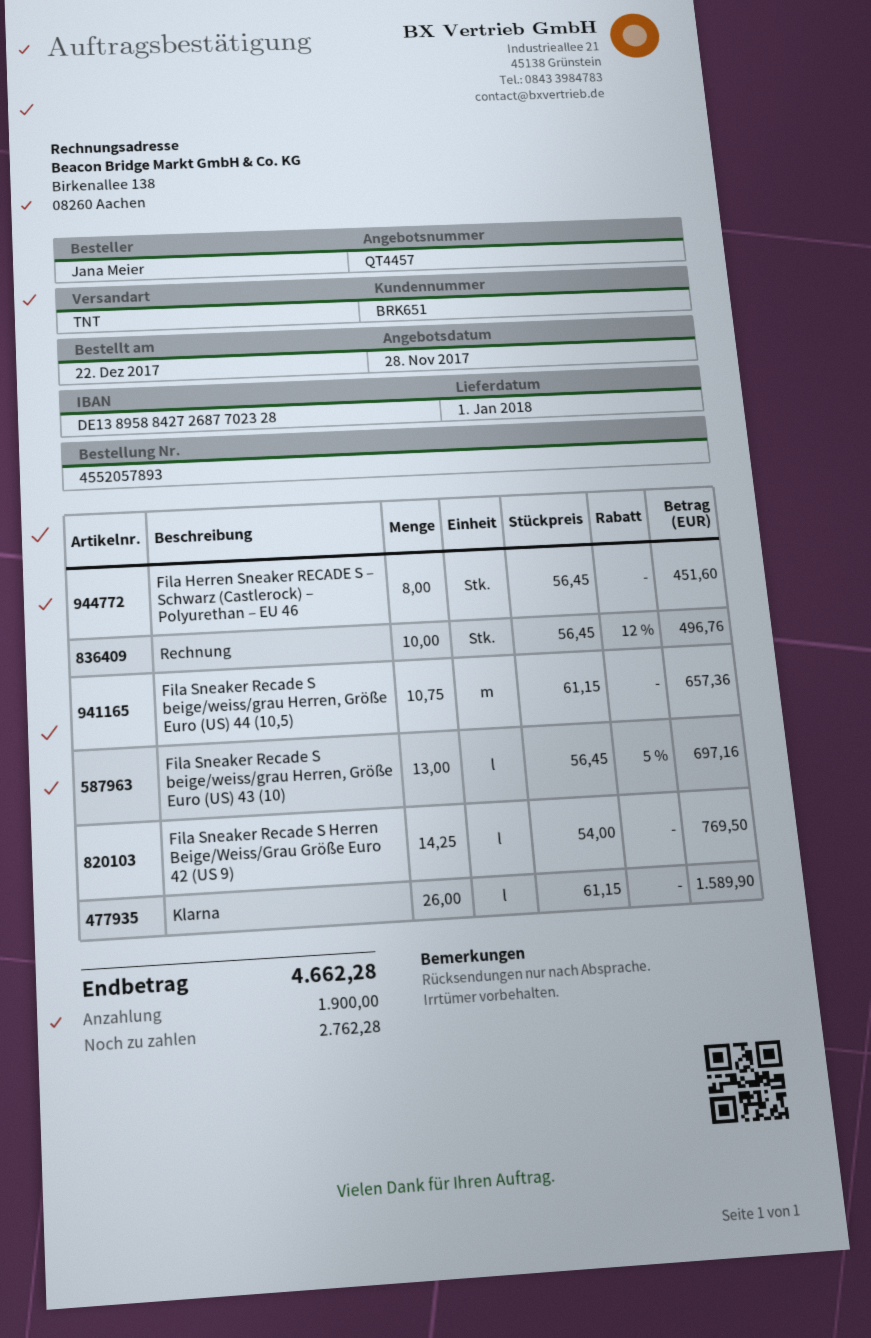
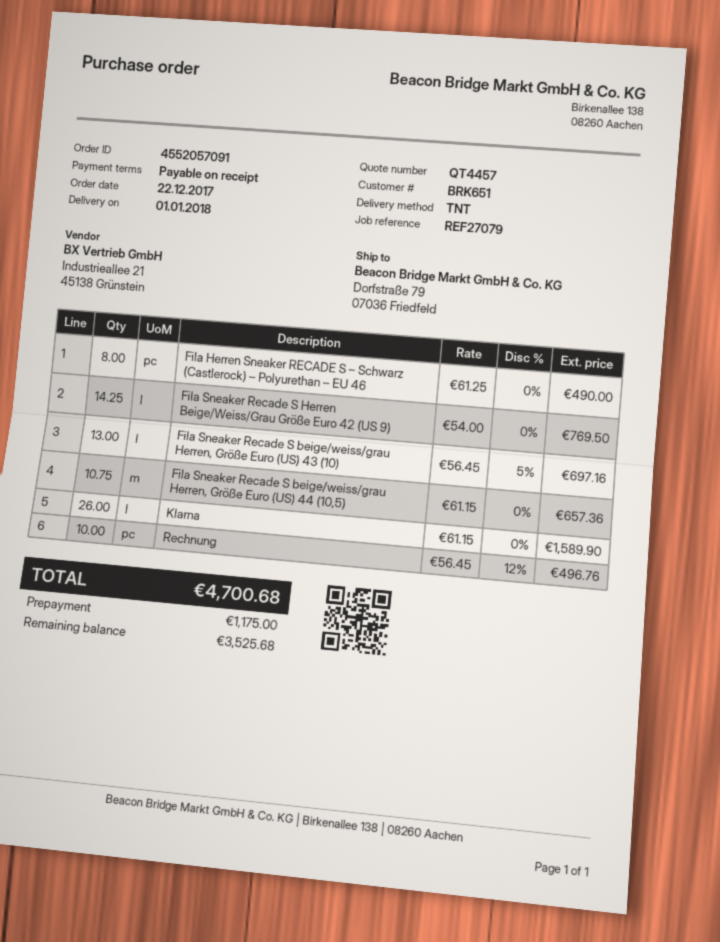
order number: 4552057893 -> 4552057091
Fila Herren Sneaker RECADE S – Schwarz (Castlerock) – Polyurethan – EU 46: 8 x 56.45 = 451.60 -> 8 x 61.25 = 490.00
total: 4662.28 -> 4700.68
deposit: 1900.00 -> 1175.00
balance: 2762.28 -> 3525.68

